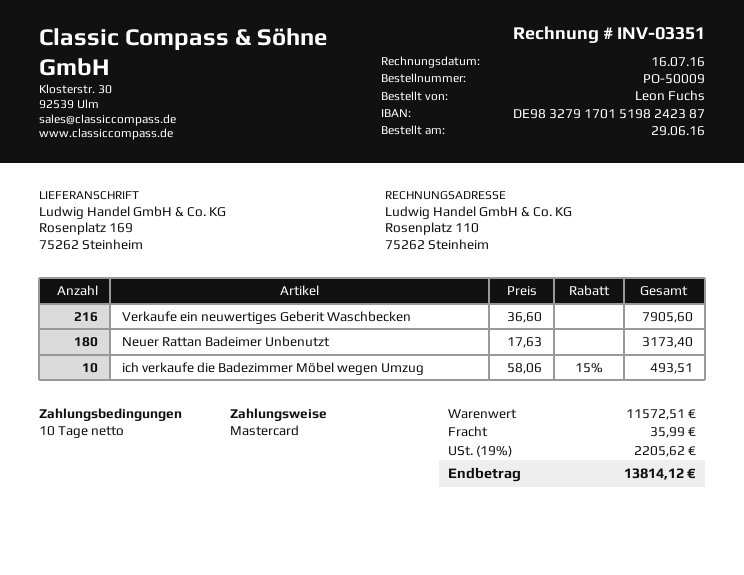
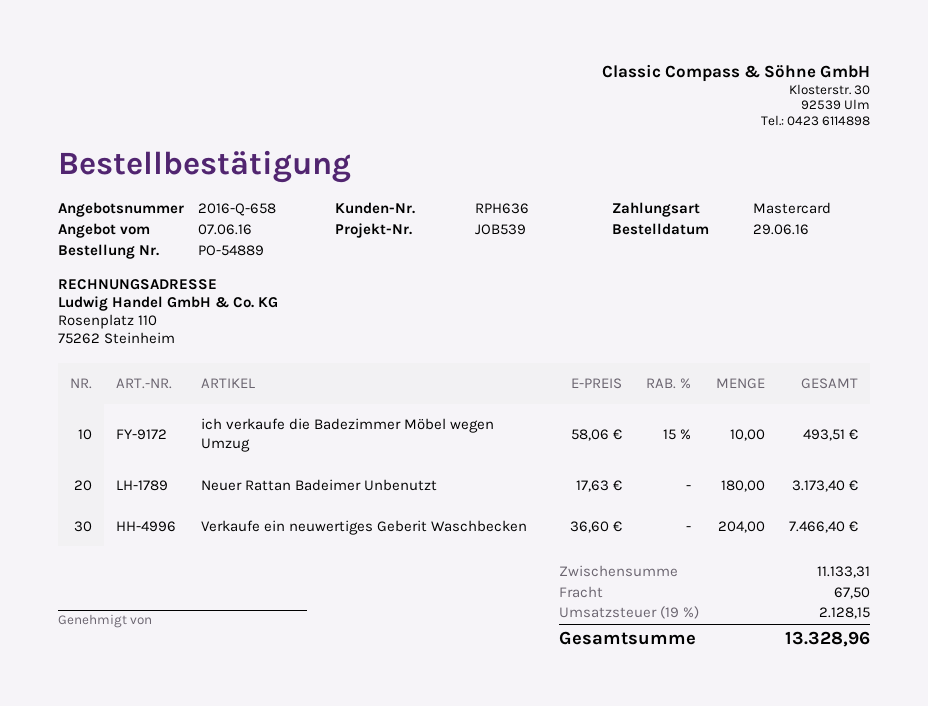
order number: PO-50009 -> PO-54889
Verkaufe ein neuwertiges Geberit Waschbecken: 216 x 36.60 = 7905.60 -> 204 x 36.60 = 7466.40
subtotal: 11572.51 -> 11133.31
shipping: 35.99 -> 67.50
tax: 19% = 2205.62 -> 19% = 2128.15
total: 13814.12 -> 13328.96

